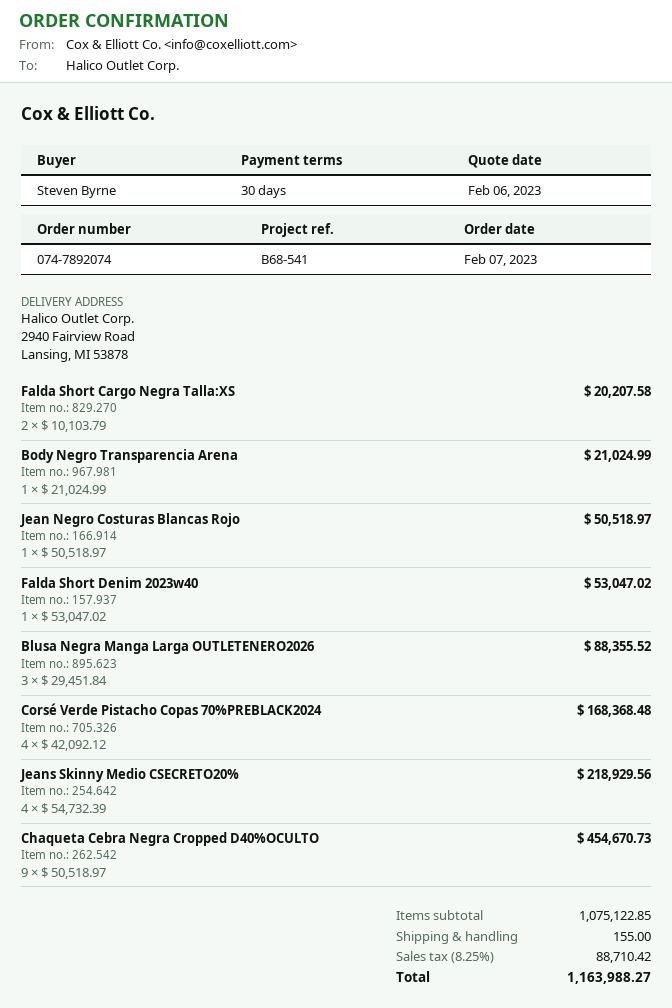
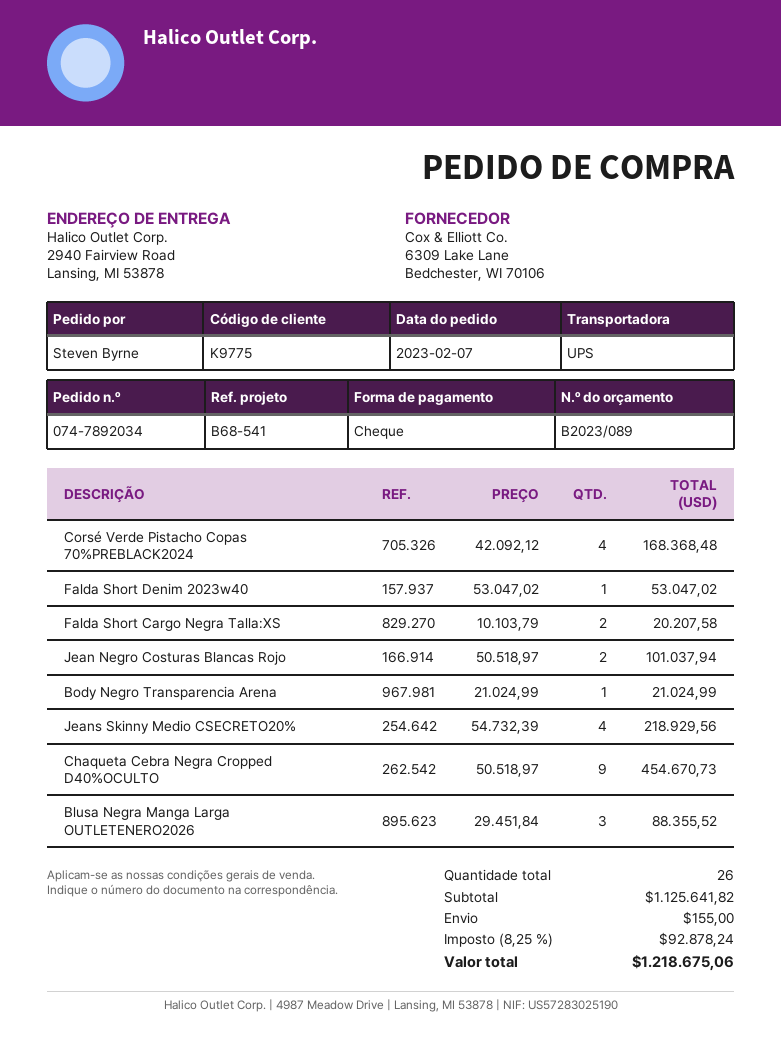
order number: 074-7892074 -> 074-7892034
Jean Negro Costuras Blancas Rojo: 1 x 50518.97 = 50518.97 -> 2 x 50518.97 = 101037.94
subtotal: 1075122.85 -> 1125641.82
tax: 8.25% = 88710.42 -> 8.25% = 92878.24
total: 1163988.27 -> 1218675.06

